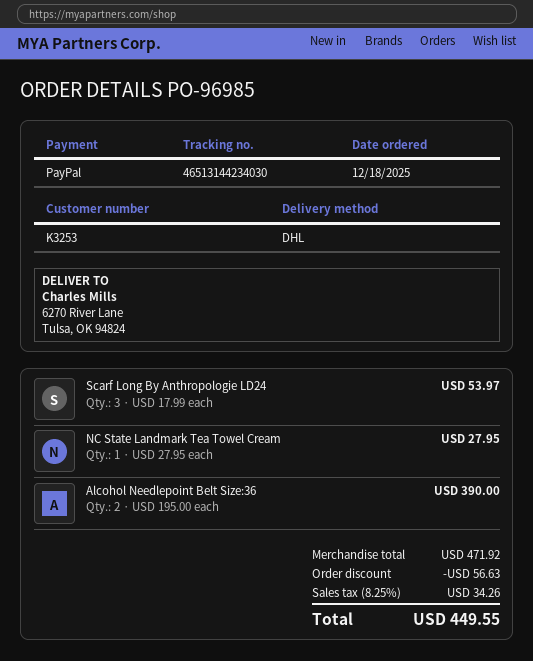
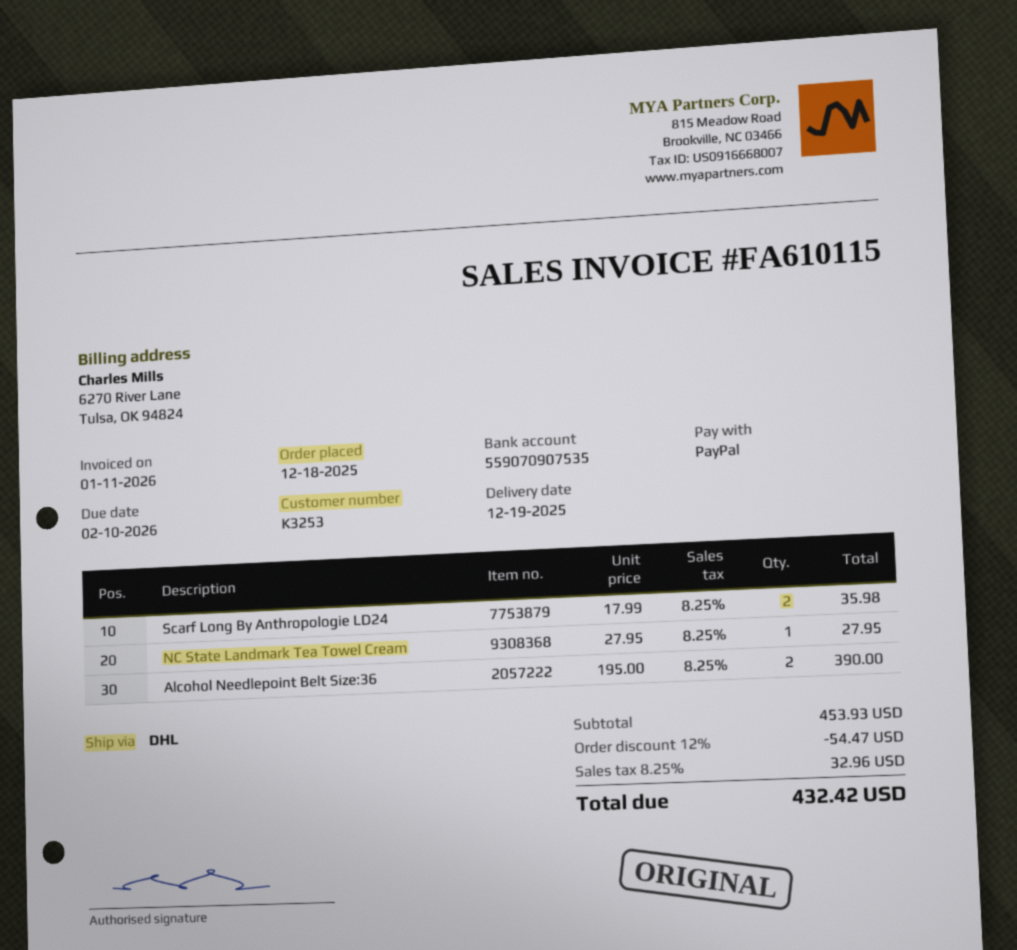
Scarf Long By Anthropologie LD24: 3 x 17.99 = 53.97 -> 2 x 17.99 = 35.98
subtotal: 471.92 -> 453.93
discount: 56.63 -> 54.47
tax: 8.25% = 34.26 -> 8.25% = 32.96
total: 449.55 -> 432.42

